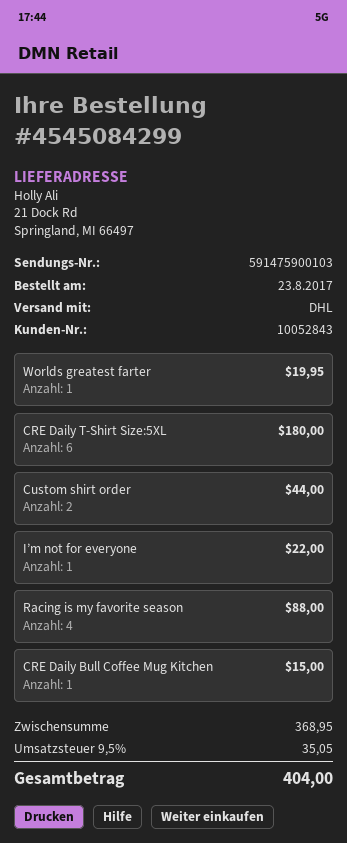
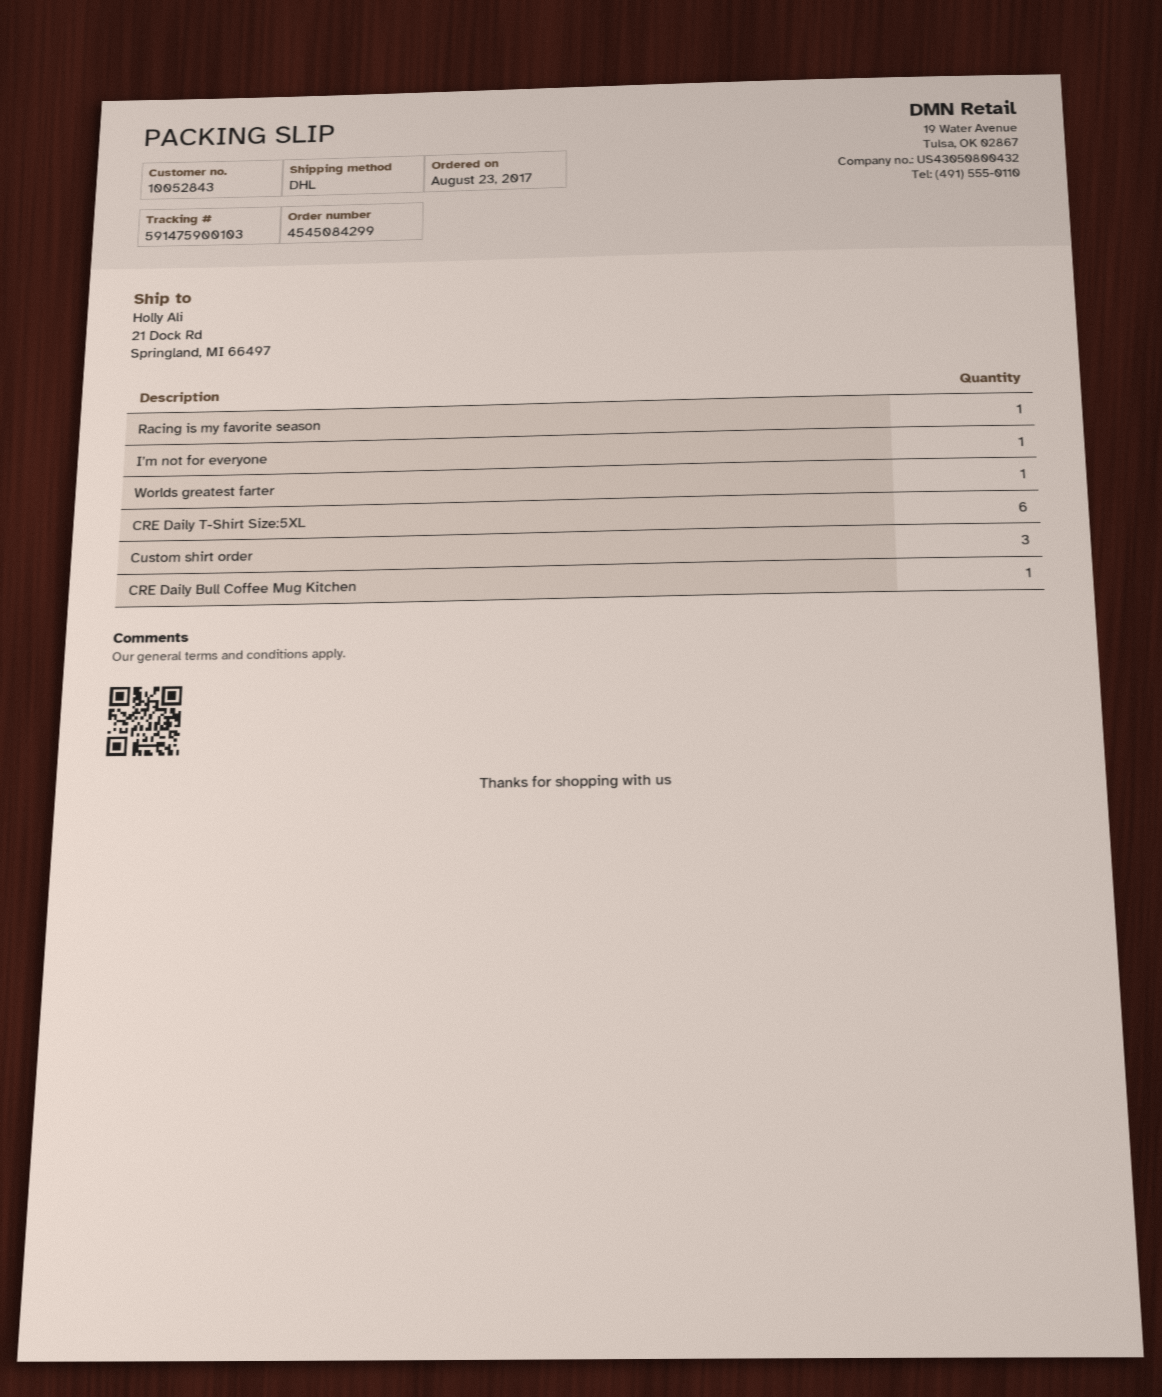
Custom shirt order: 2 -> 3
Racing is my favorite season: 4 -> 1

